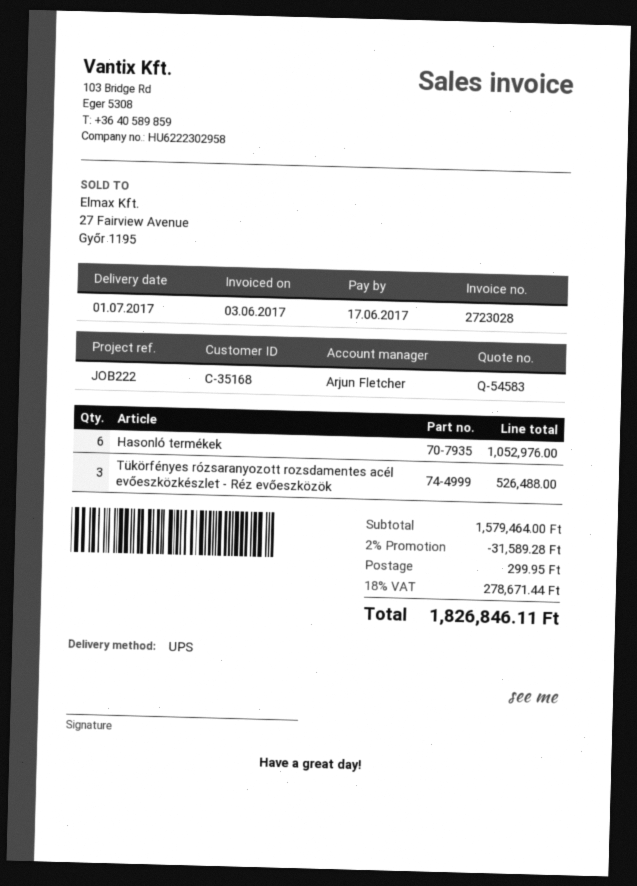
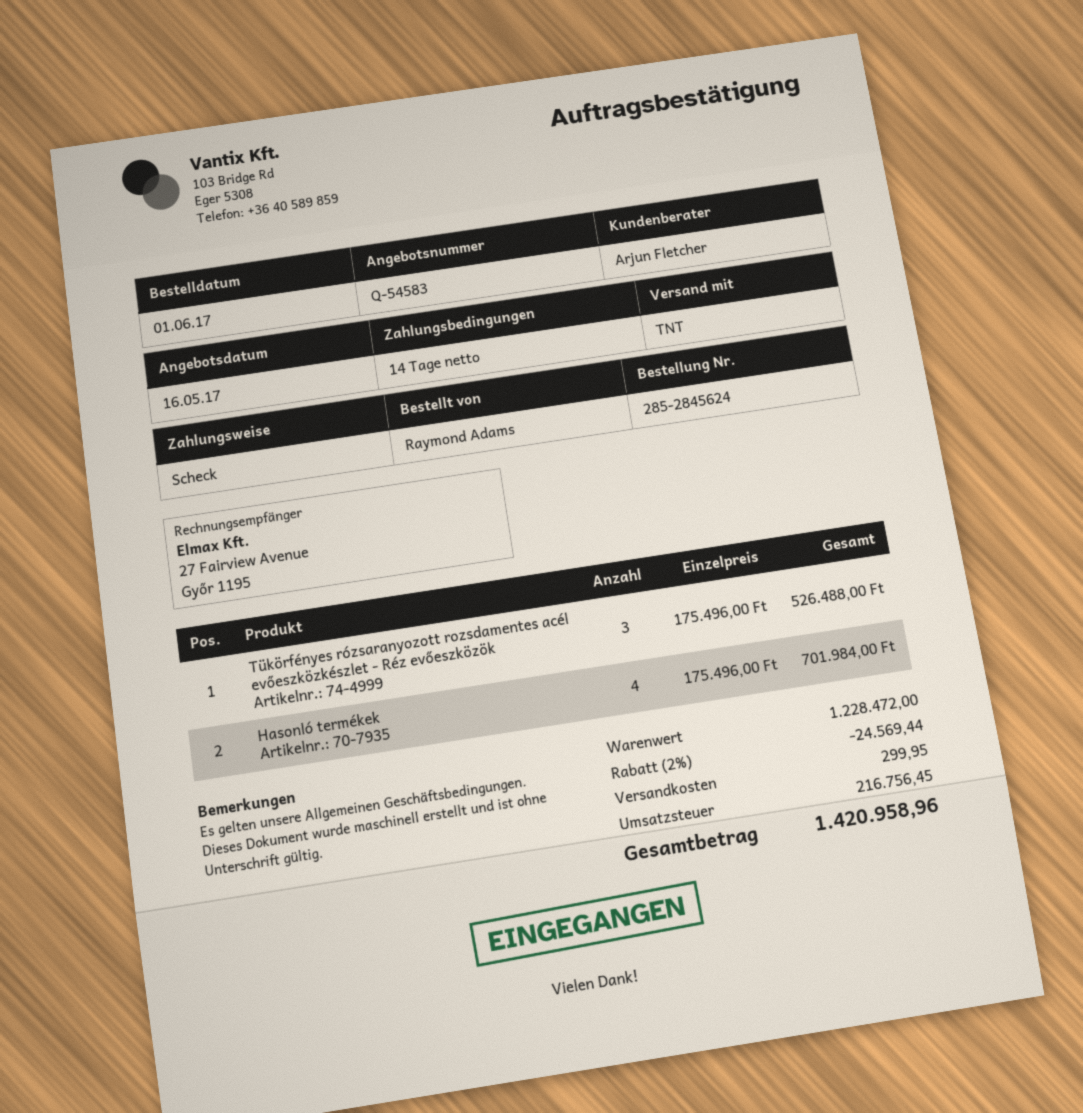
shipping method: UPS -> TNT
Hasonló termékek: 6 for 1052976.00 -> 4 for 701984.00
subtotal: 1579464.00 -> 1228472.00
discount: 2% = 31589.28 -> 2% = 24569.44
tax: 278671.44 -> 216756.45
total: 1826846.11 -> 1420958.96

